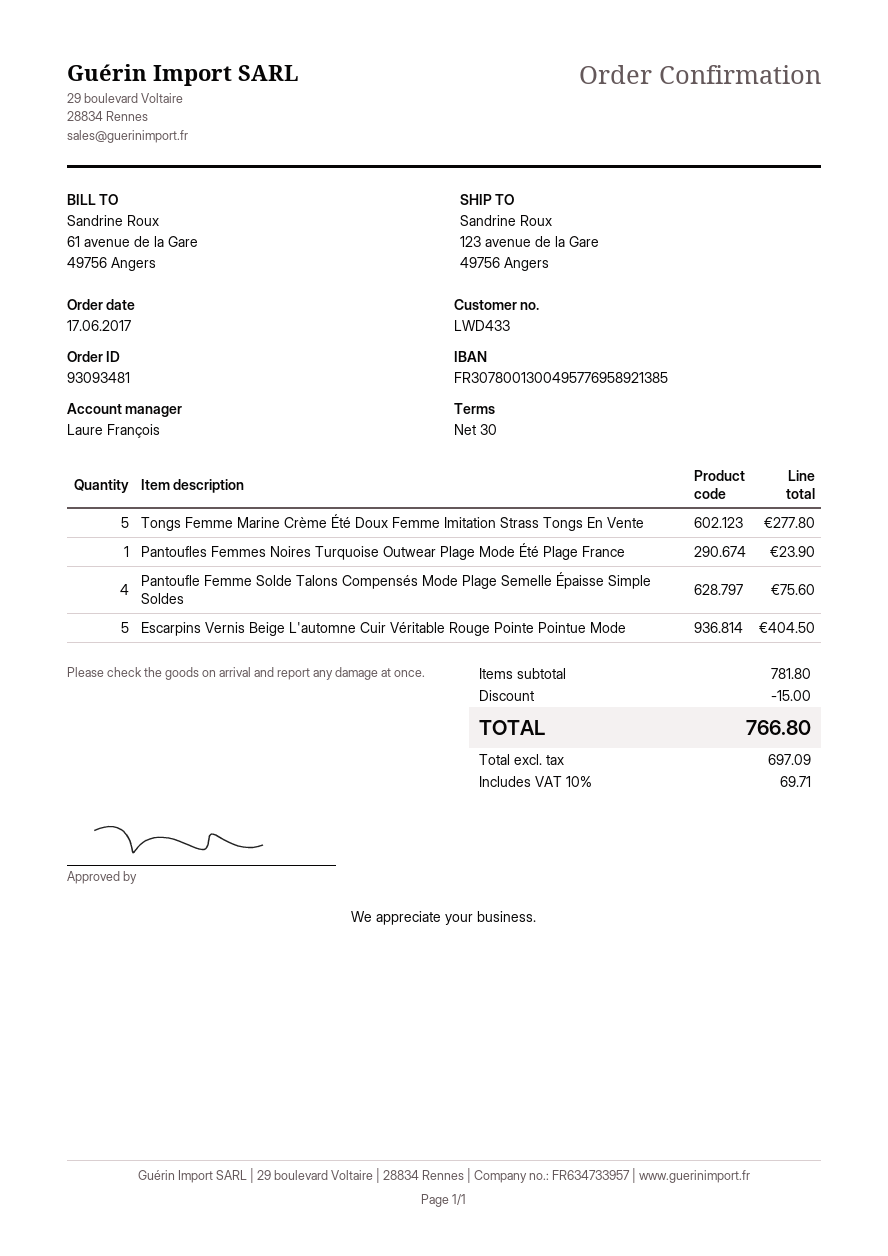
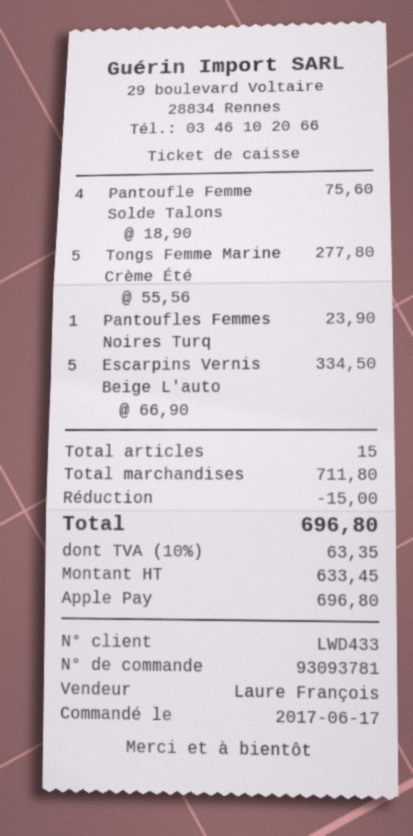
order number: 93093481 -> 93093781
Escarpins Vernis Beige L'automne Cuir Véritable Rouge Pointe Pointue Mode: 5 for 404.50 -> 5 for 334.50
subtotal: 781.80 -> 711.80
net: 697.09 -> 633.45
tax: 10% = 69.71 -> 10% = 63.35
total: 766.80 -> 696.80

